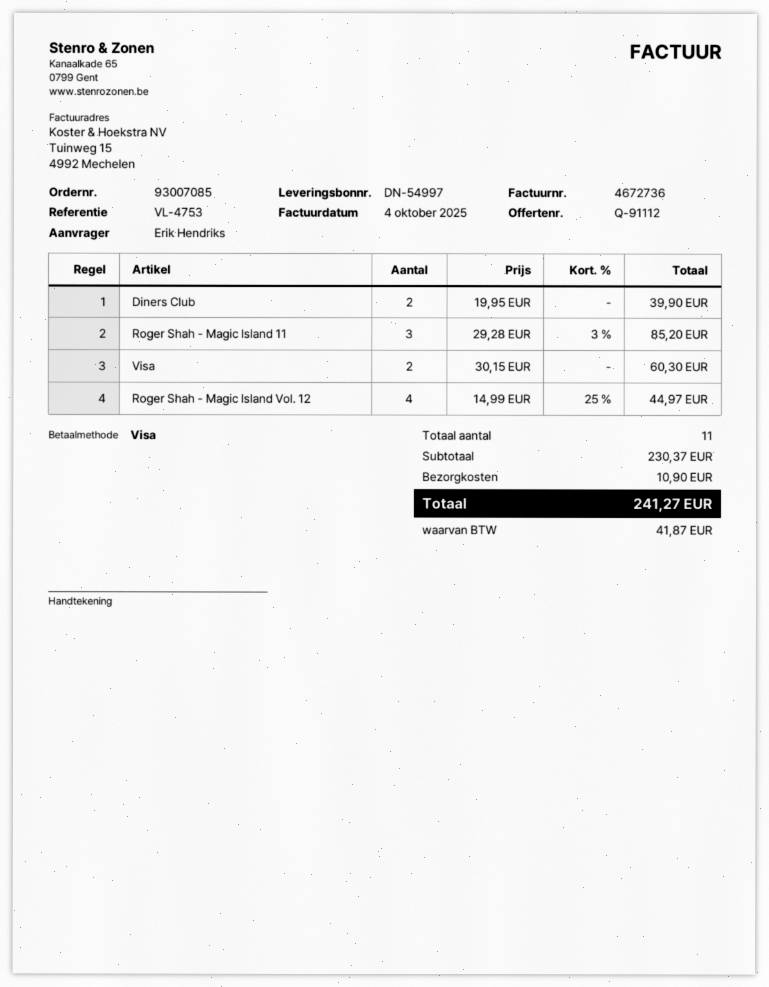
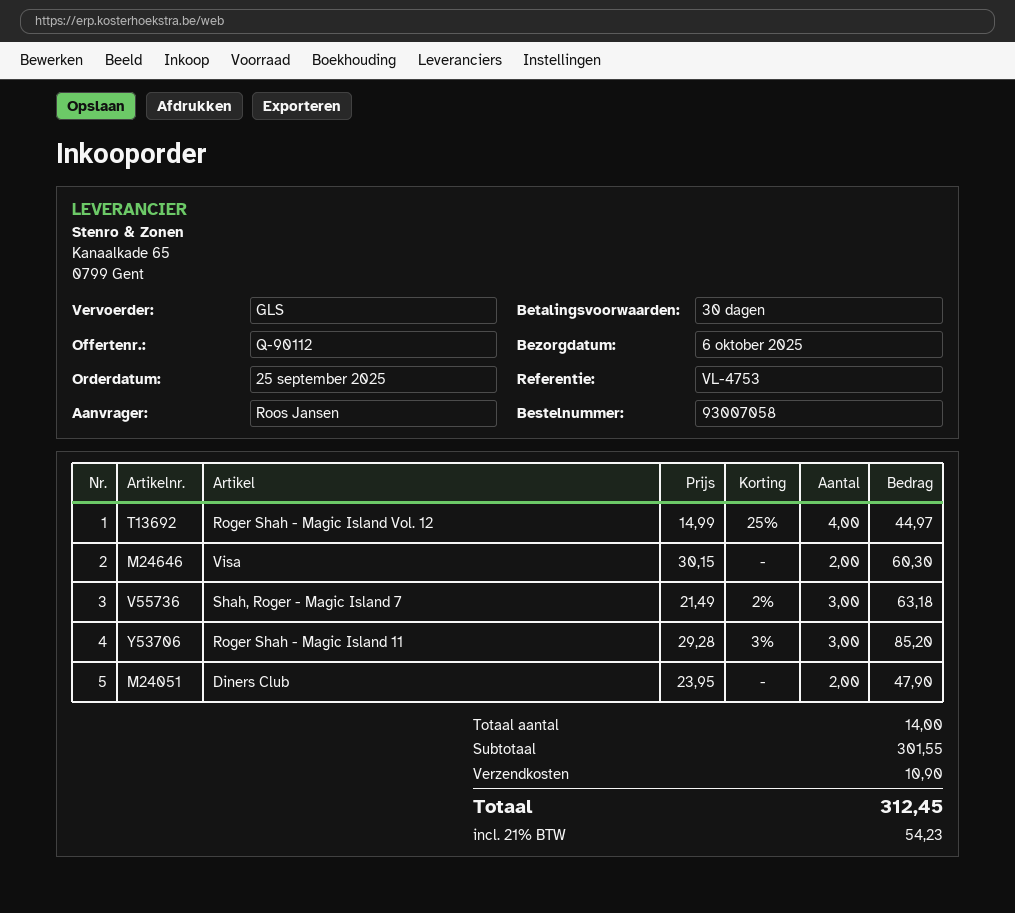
quote number: Q-91112 -> Q-90112
order number: 93007085 -> 93007058
ordered by: Erik Hendriks -> Roos Jansen
Diners Club: 2 x 19.95 = 39.90 -> 2 x 23.95 = 47.90
Shah, Roger - Magic Island 7: none -> 3 x 21.49 - 2% = 63.18
total quantity: 11 -> 14
subtotal: 230.37 -> 301.55
tax: 41.87 -> 54.23
total: 241.27 -> 312.45

